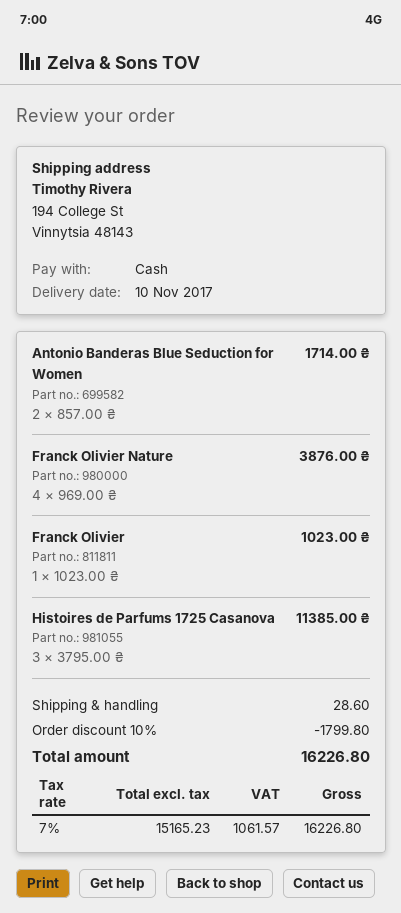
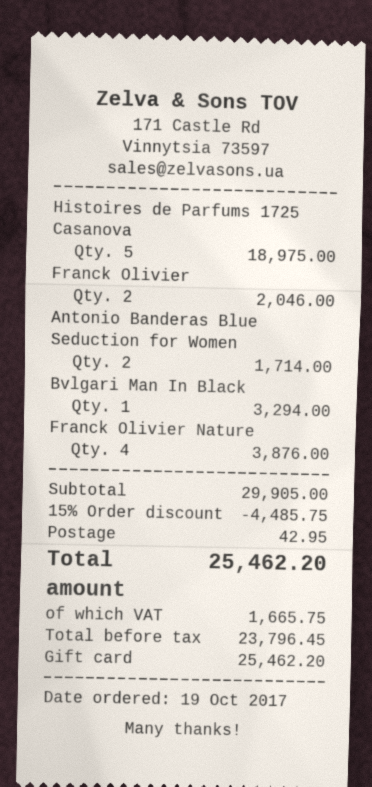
payment method: cash -> gift card
Franck Olivier: 1 for 1023.00 -> 2 for 2046.00
Histoires de Parfums 1725 Casanova: 3 for 11385.00 -> 5 for 18975.00
Bvlgari Man In Black: none -> 1 for 3294.00
discount: 10% = 1799.80 -> 15% = 4485.75
shipping: 28.60 -> 42.95
net: 15165.23 -> 23796.45
tax: 1061.57 -> 1665.75
total: 16226.80 -> 25462.20

